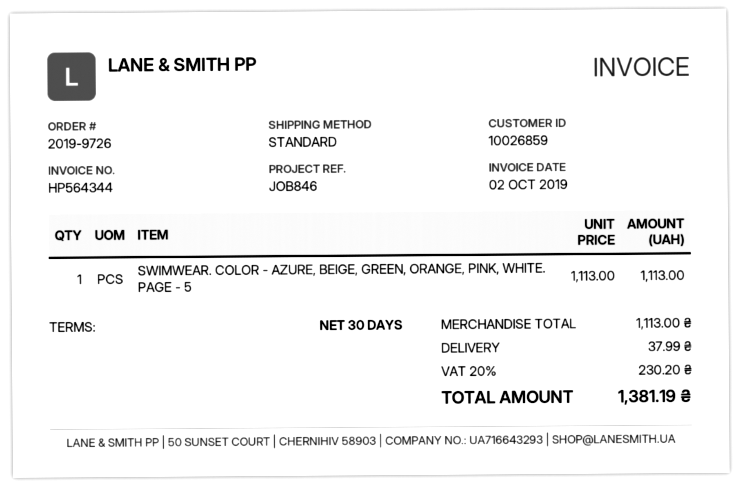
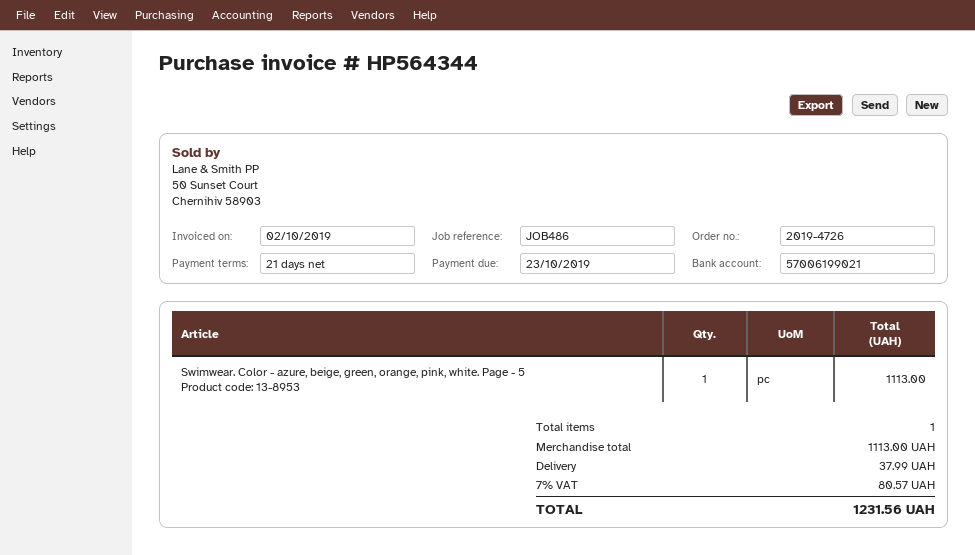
order number: 2019-9726 -> 2019-4726
payment terms: 30 days -> 21 days
reference: JOB846 -> JOB486
tax: 20% = 230.20 -> 7% = 80.57
total: 1381.19 -> 1231.56

